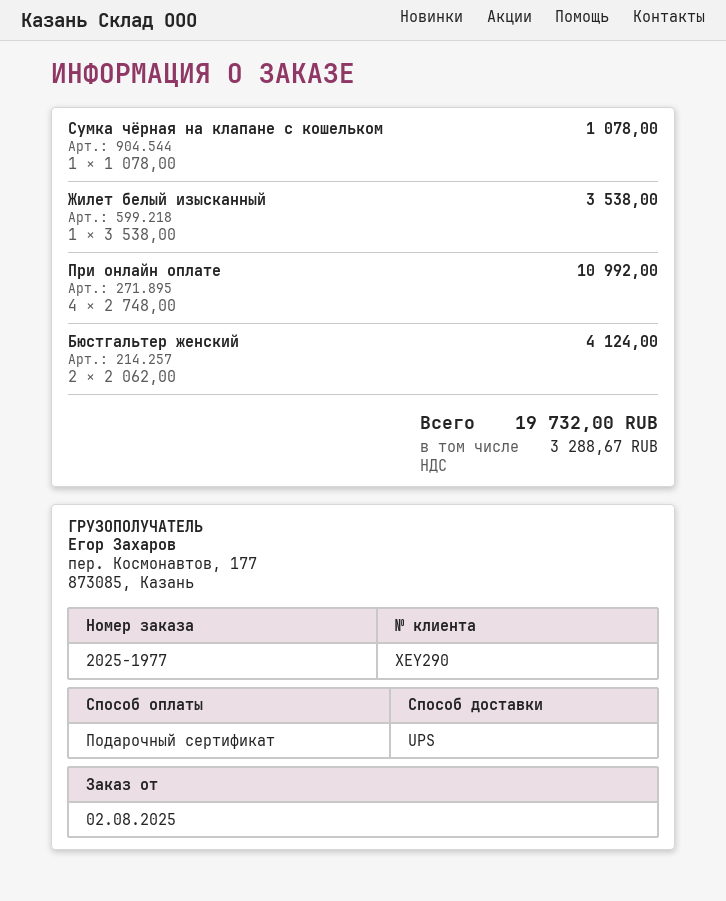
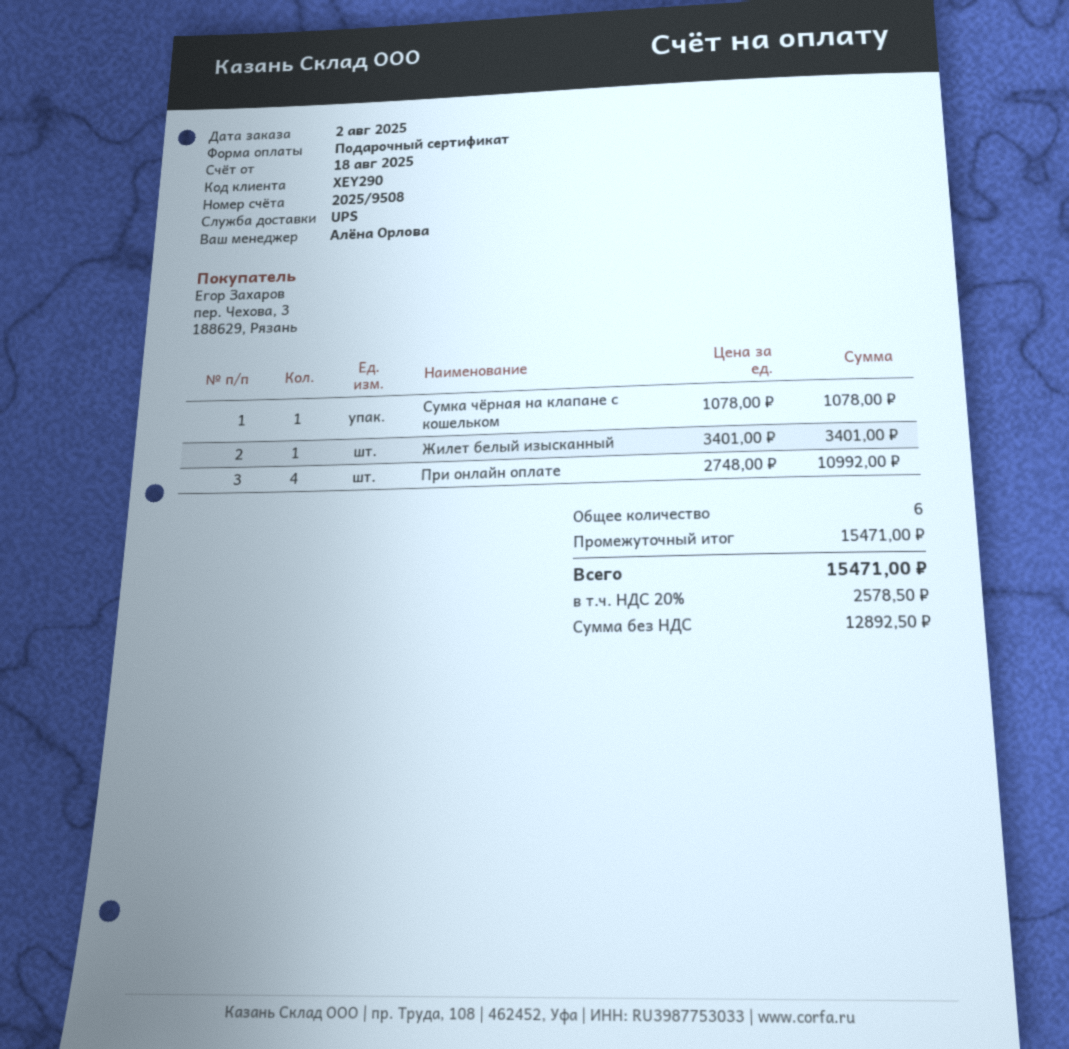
Жилет белый изысканный: 1 x 3538.00 = 3538.00 -> 1 x 3401.00 = 3401.00
Бюстгальтер женский: 2 x 2062.00 = 4124.00 -> none
tax: 3288.67 -> 2578.50
total: 19732.00 -> 15471.00

